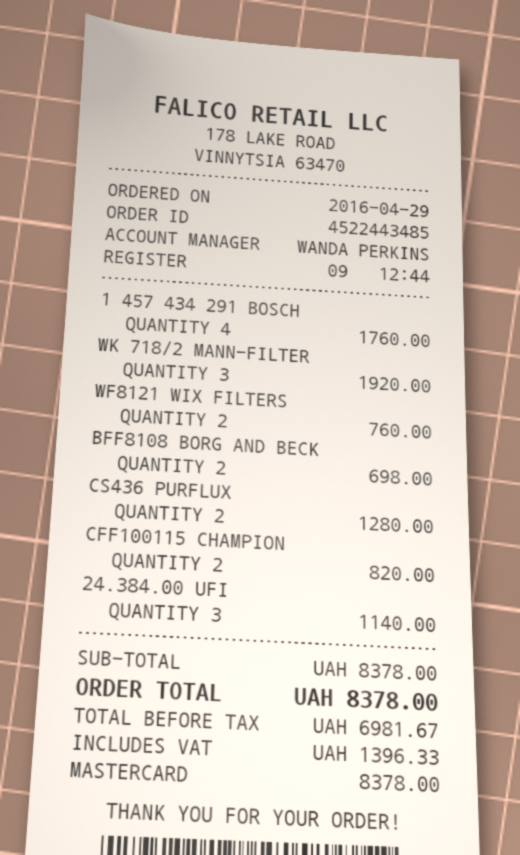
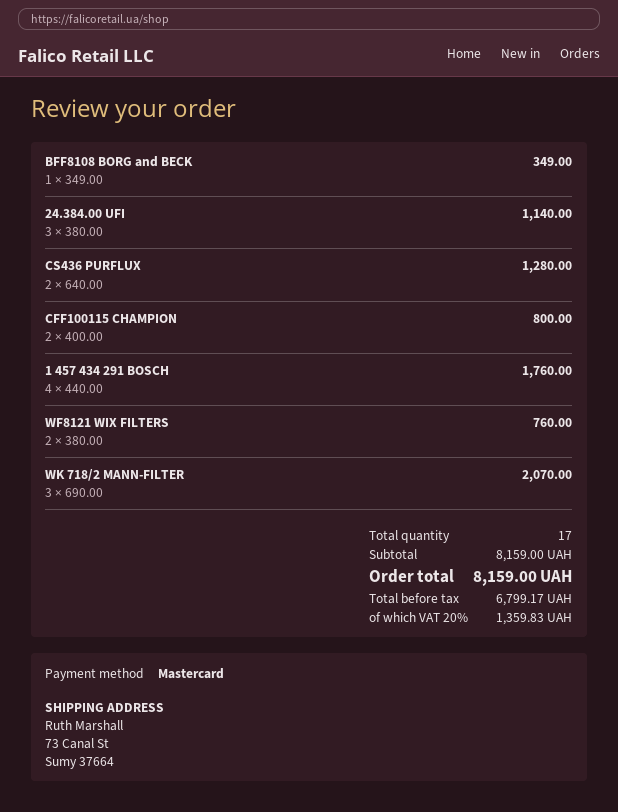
WK 718/2 MANN-FILTER: 3 for 1920.00 -> 3 for 2070.00
BFF8108 BORG AND BECK: 2 for 698.00 -> 1 for 349.00
CFF100115 CHAMPION: 2 for 820.00 -> 2 for 800.00
subtotal: 8378.00 -> 8159.00
net: 6981.67 -> 6799.17
tax: 1396.33 -> 1359.83
total: 8378.00 -> 8159.00

